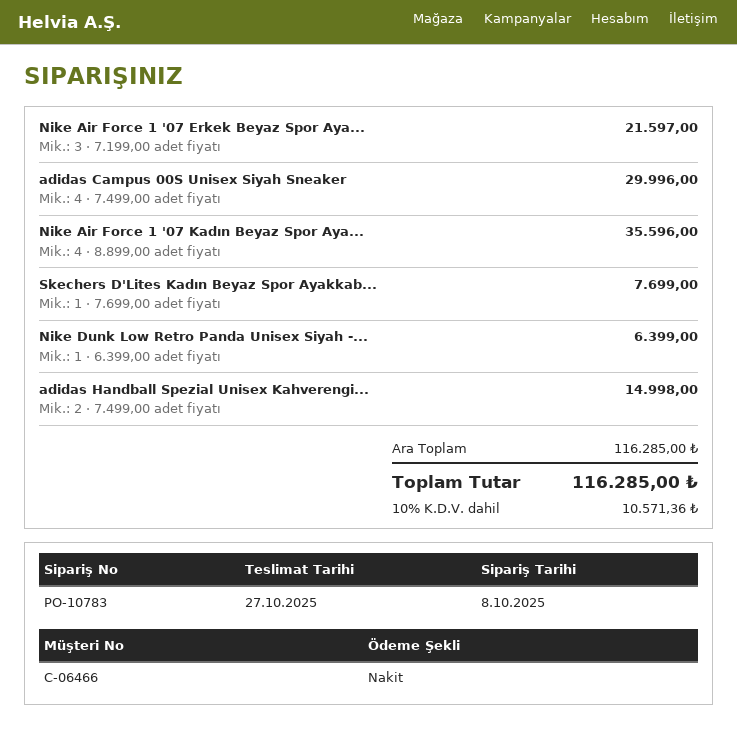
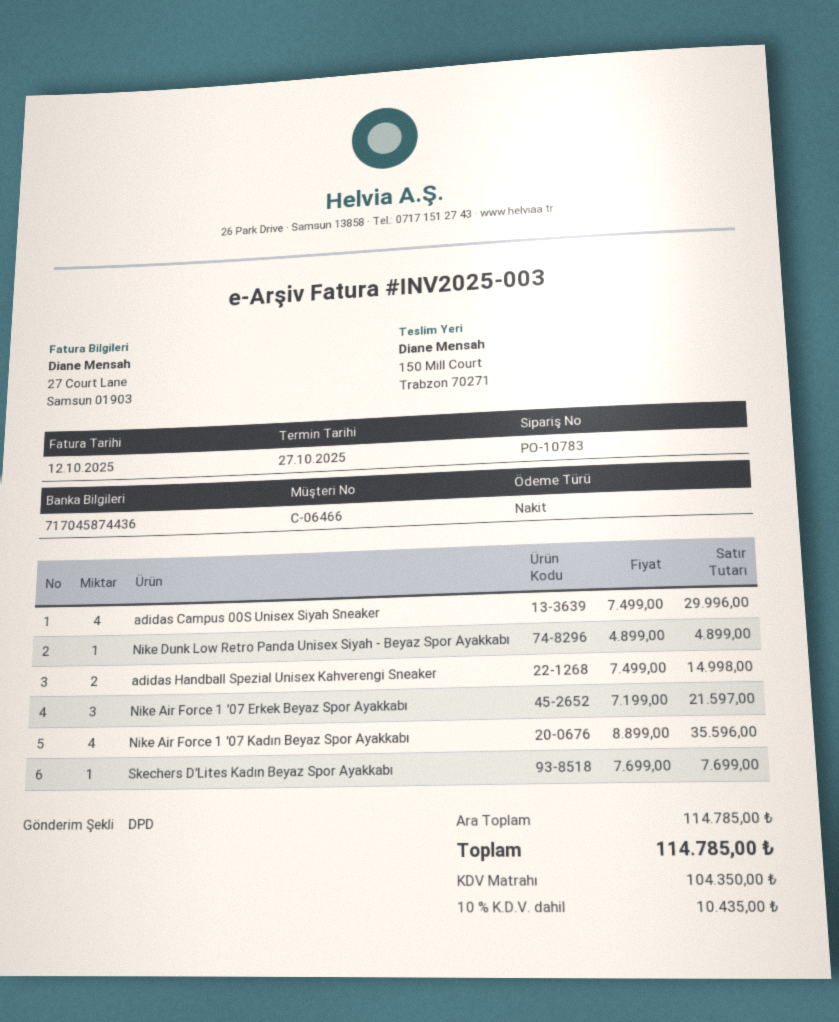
Nike Dunk Low Retro Panda Unisex Siyah -...: 1 x 6399.00 = 6399.00 -> 1 x 4899.00 = 4899.00
subtotal: 116285.00 -> 114785.00
tax: 10% = 10571.36 -> 10% = 10435.00
total: 116285.00 -> 114785.00

